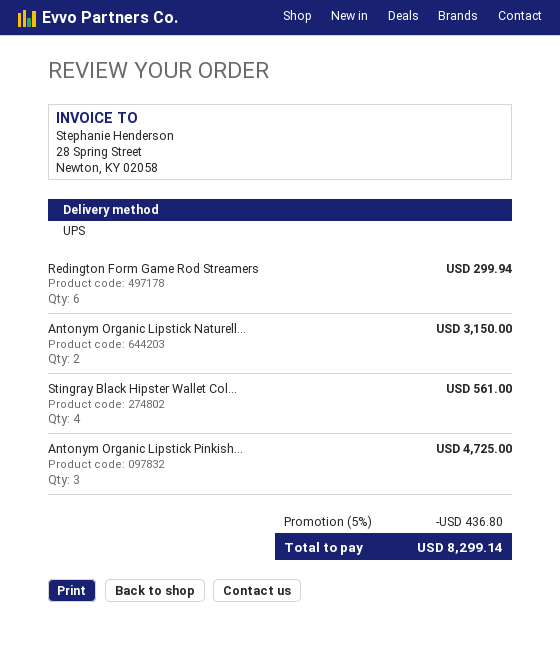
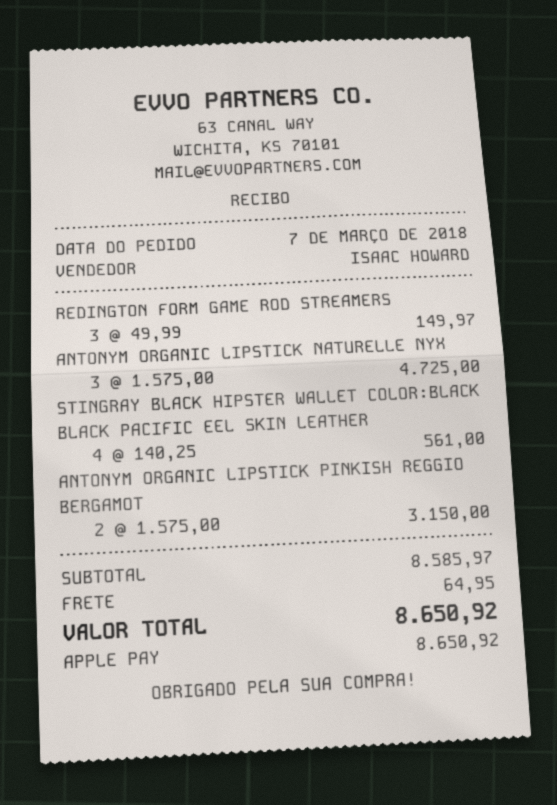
Redington Form Game Rod Streamers: 6 for 299.94 -> 3 for 149.97
Antonym Organic Lipstick Naturell...: 2 for 3150.00 -> 3 for 4725.00
Antonym Organic Lipstick Pinkish...: 3 for 4725.00 -> 2 for 3150.00
discount: 5% = 436.80 -> none
shipping: none -> 64.95
total: 8299.14 -> 8650.92

